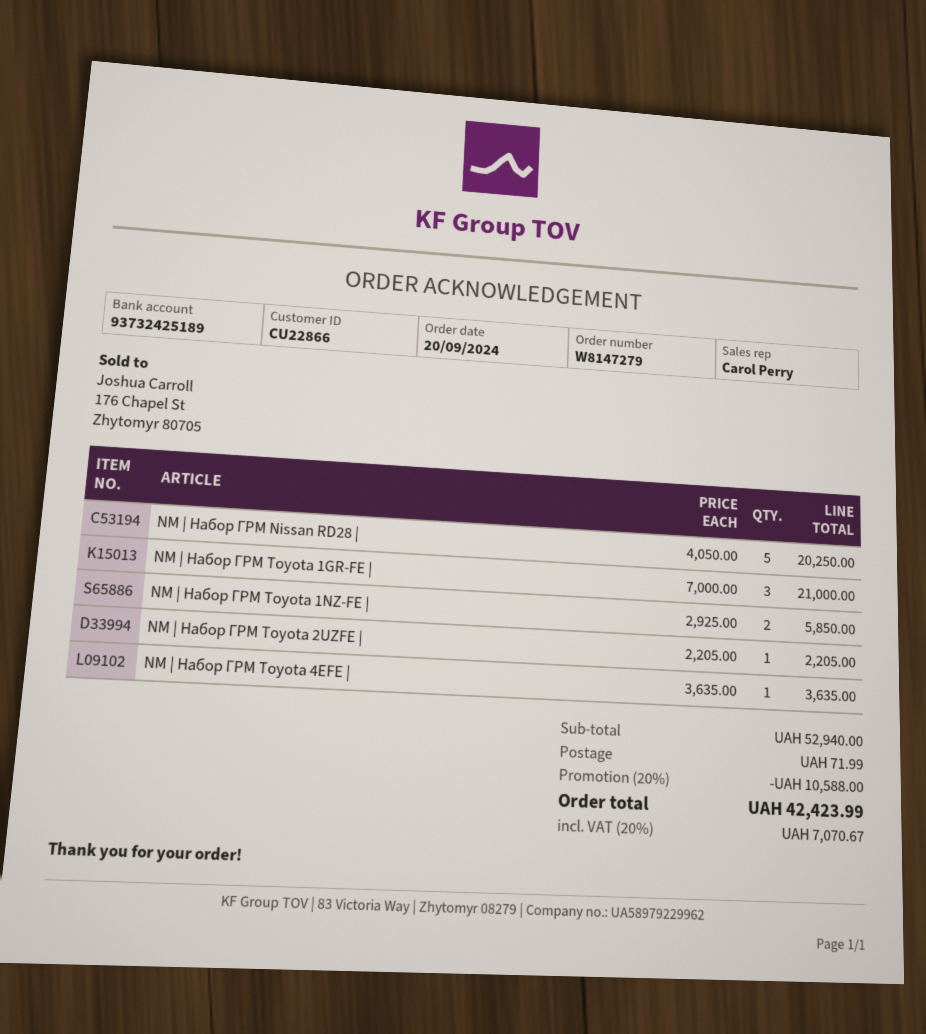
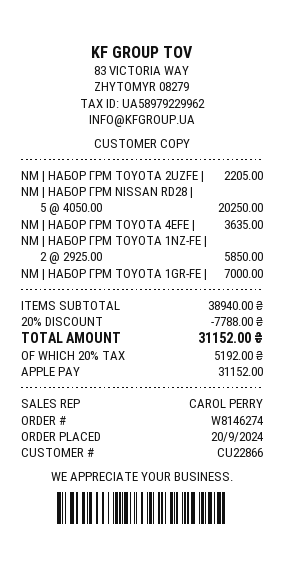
order number: W8147279 -> W8146274
NM | Набор ГРМ Toyota 1GR-FE |: 3 x 7000.00 = 21000.00 -> 1 x 7000.00 = 7000.00
subtotal: 52940.00 -> 38940.00
discount: 20% = 10588.00 -> 20% = 7788.00
shipping: 71.99 -> none
tax: 20% = 7070.67 -> 20% = 5192.00
total: 42423.99 -> 31152.00

